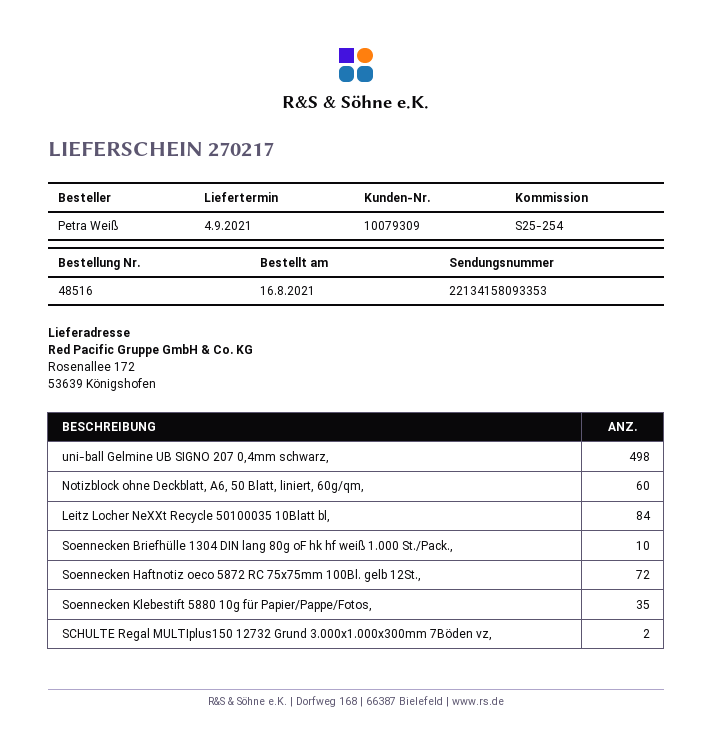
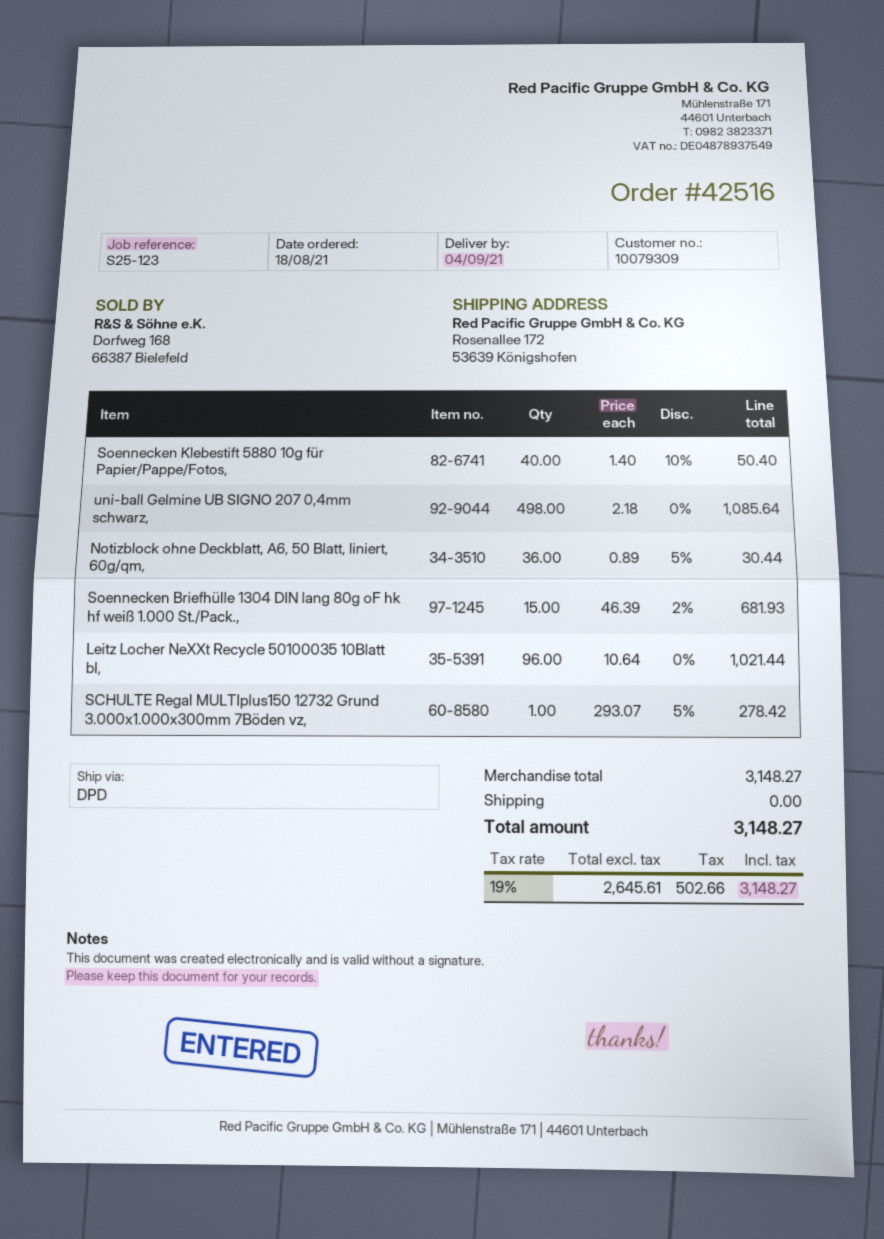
order number: 48516 -> 42516
order date: 2021-08-16 -> 2021-08-18
reference: S25-254 -> S25-123
Notizblock ohne Deckblatt, A6, 50 Blatt, liniert, 60g/qm,: 60 -> 36
Leitz Locher NeXXt Recycle 50100035 10Blatt bl,: 84 -> 96
Soennecken Briefhülle 1304 DIN lang 80g oF hk hf weiß 1.000 St./Pack.,: 10 -> 15
Soennecken Haftnotiz oeco 5872 RC 75x75mm 100Bl. gelb 12St.,: 72 -> none
Soennecken Klebestift 5880 10g für Papier/Pappe/Fotos,: 35 -> 40
SCHULTE Regal MULTIplus150 12732 Grund 3.000x1.000x300mm 7Böden vz,: 2 -> 1

